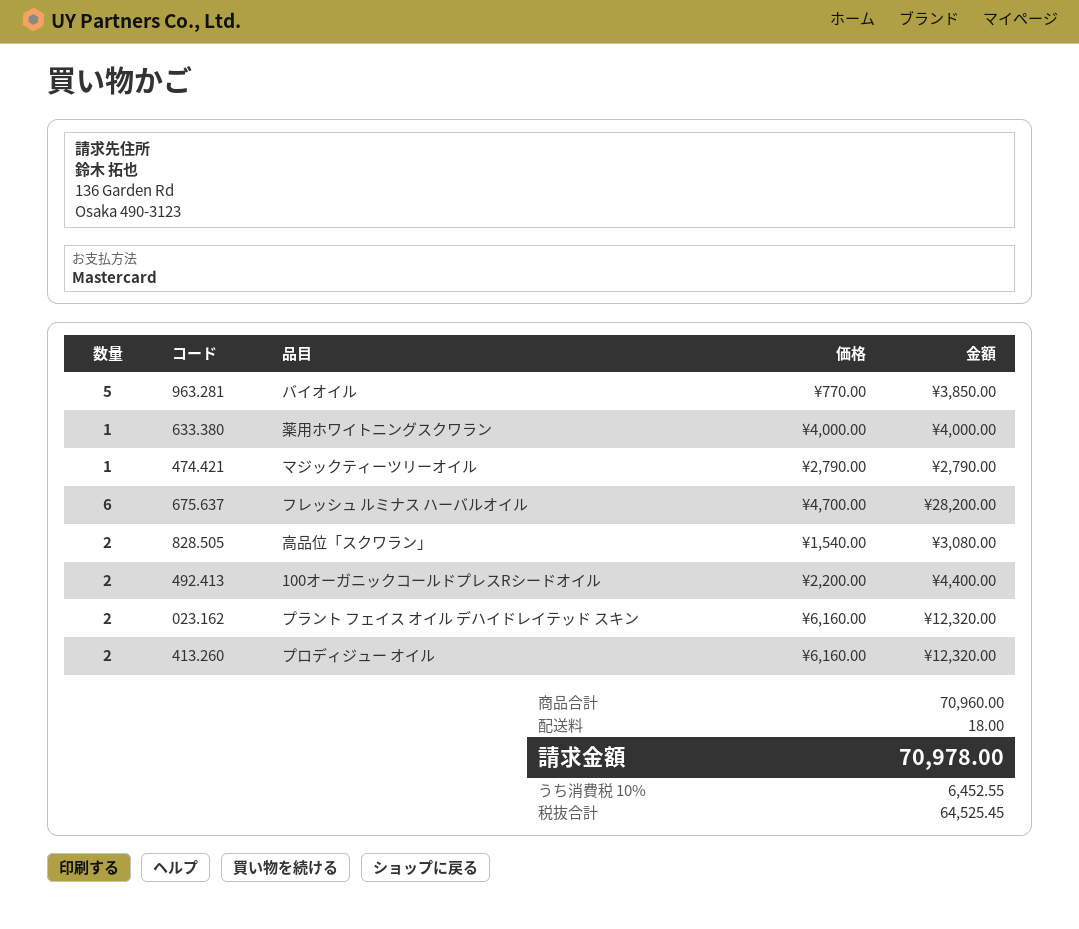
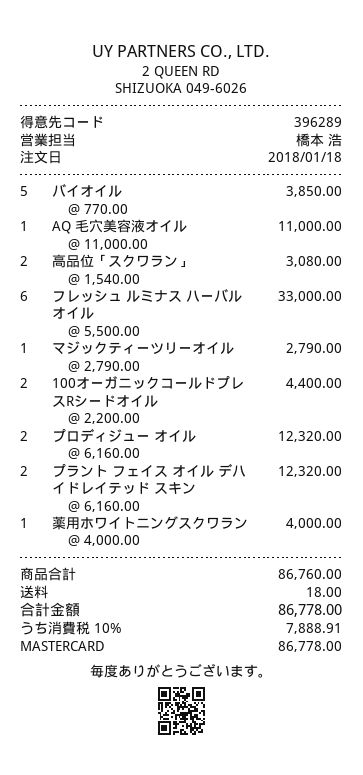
フレッシュ ルミナス ハーバルオイル: 6 x 4700.00 = 28200.00 -> 6 x 5500.00 = 33000.00
AQ 毛穴美容液オイル: none -> 1 x 11000.00 = 11000.00
subtotal: 70960.00 -> 86760.00
tax: 10% = 6452.55 -> 10% = 7888.91
total: 70978.00 -> 86778.00

